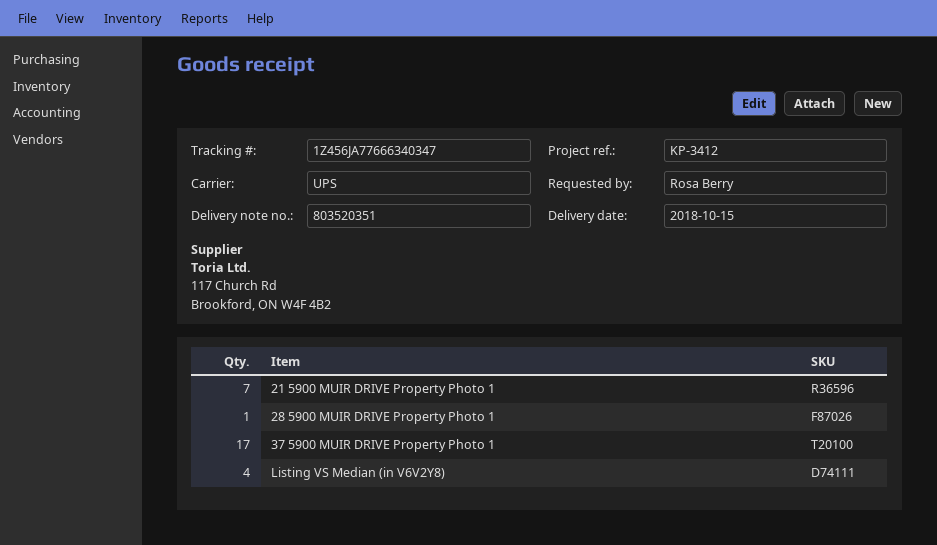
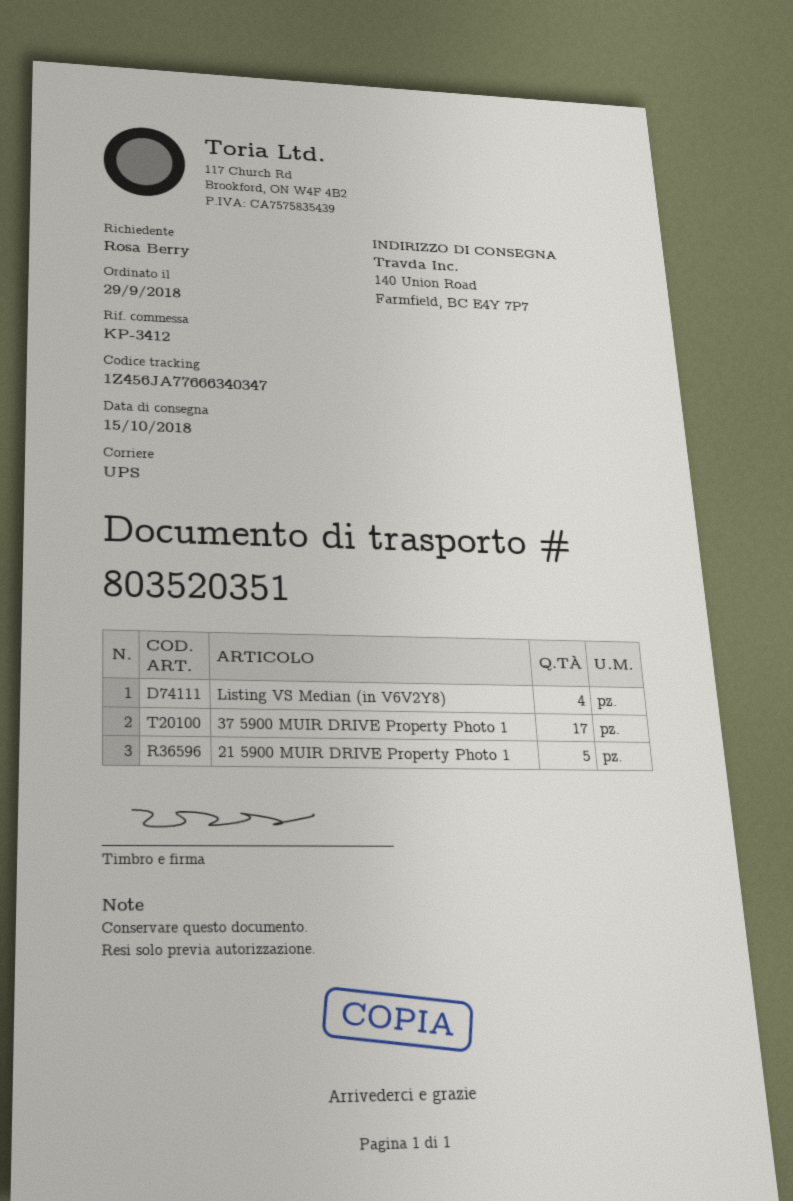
21 5900 MUIR DRIVE Property Photo 1: 7 -> 5
28 5900 MUIR DRIVE Property Photo 1: 1 -> none

